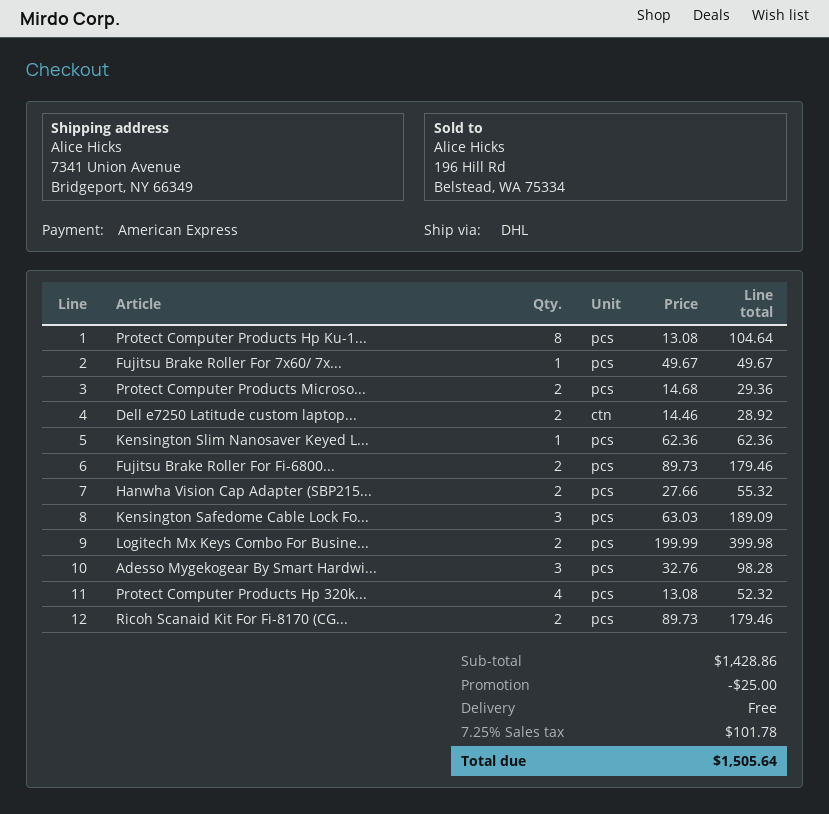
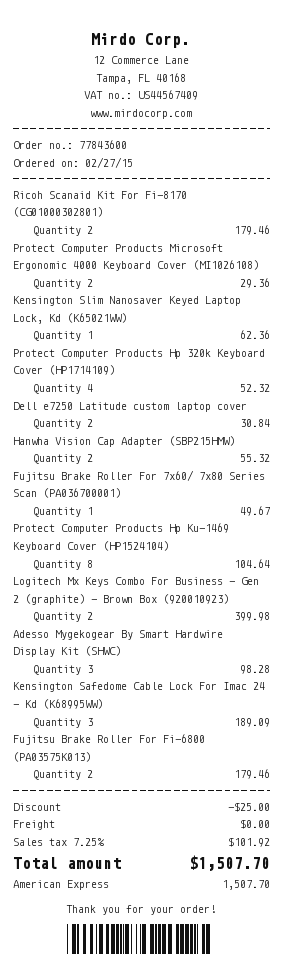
Dell e7250 Latitude custom laptop...: 2 for 28.92 -> 2 for 30.84
tax: 7.25% = 101.78 -> 7.25% = 101.92
total: 1505.64 -> 1507.70

